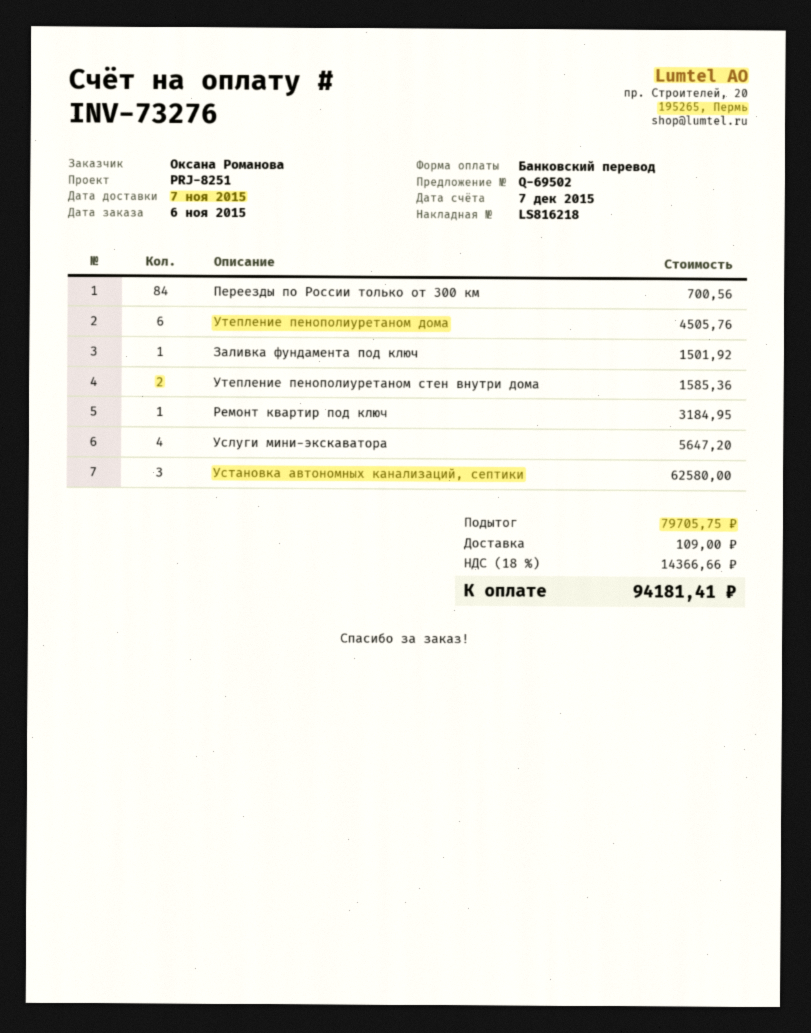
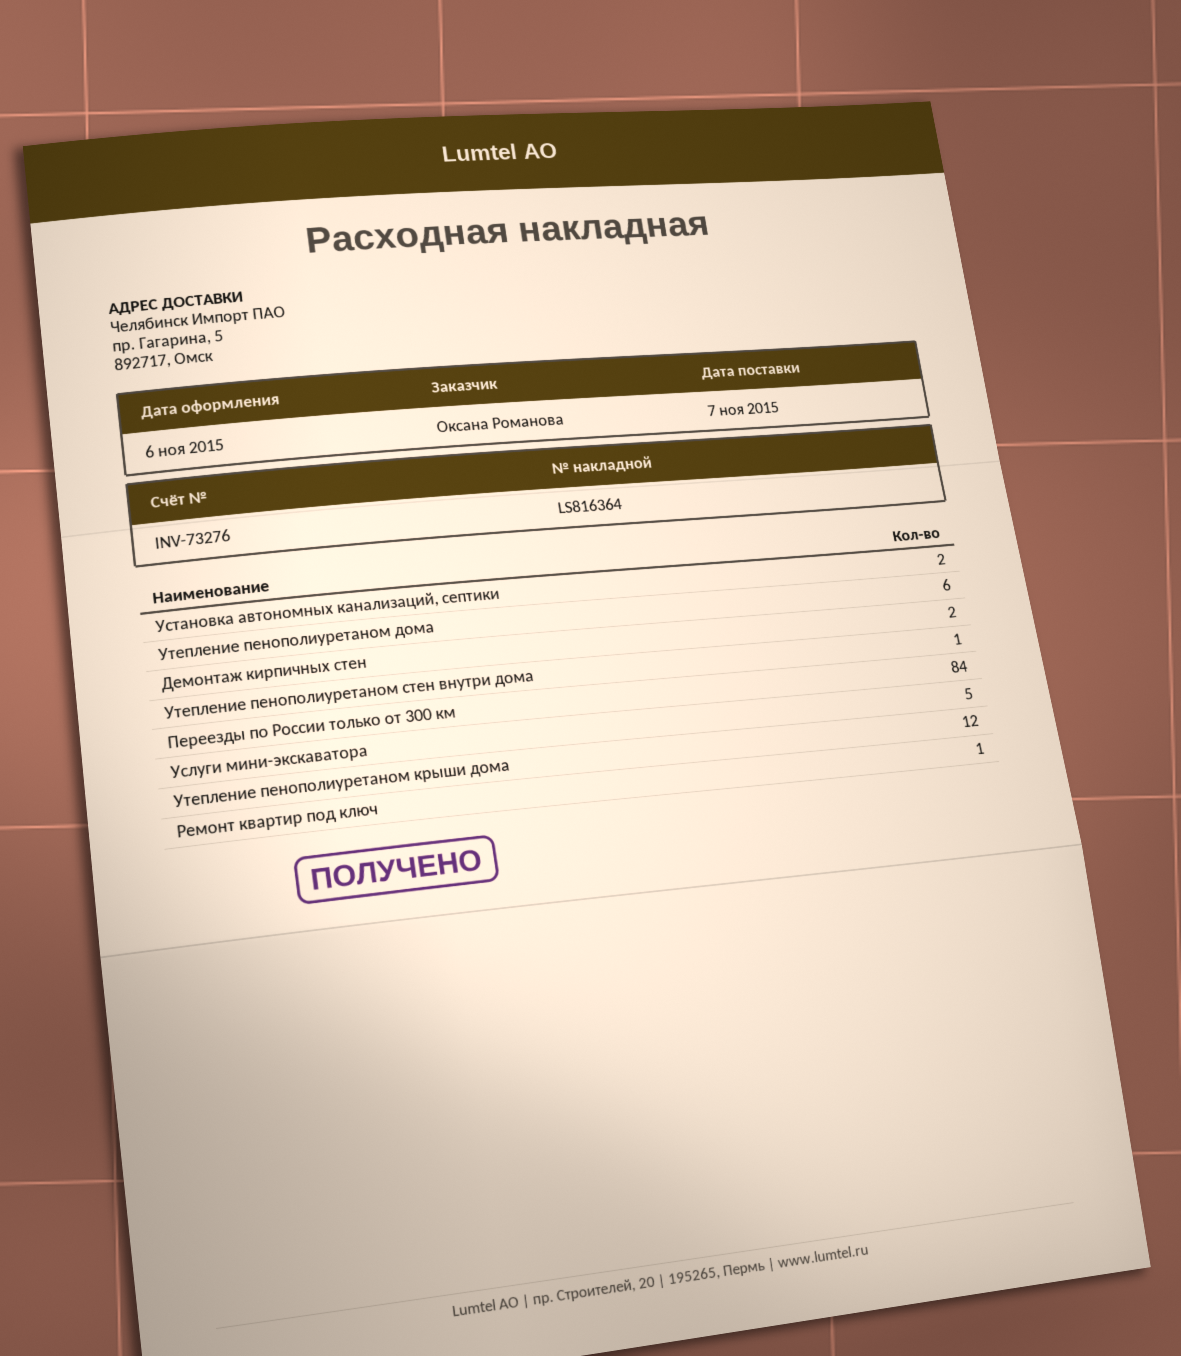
delivery note number: LS816218 -> LS816364
Заливка фундамента под ключ: 1 -> none
Утепление пенополиуретаном стен внутри дома: 2 -> 1
Услуги мини-экскаватора: 4 -> 5
Установка автономных канализаций, септики: 3 -> 2
Демонтаж кирпичных стен: none -> 2
Утепление пенополиуретаном крыши дома: none -> 12

